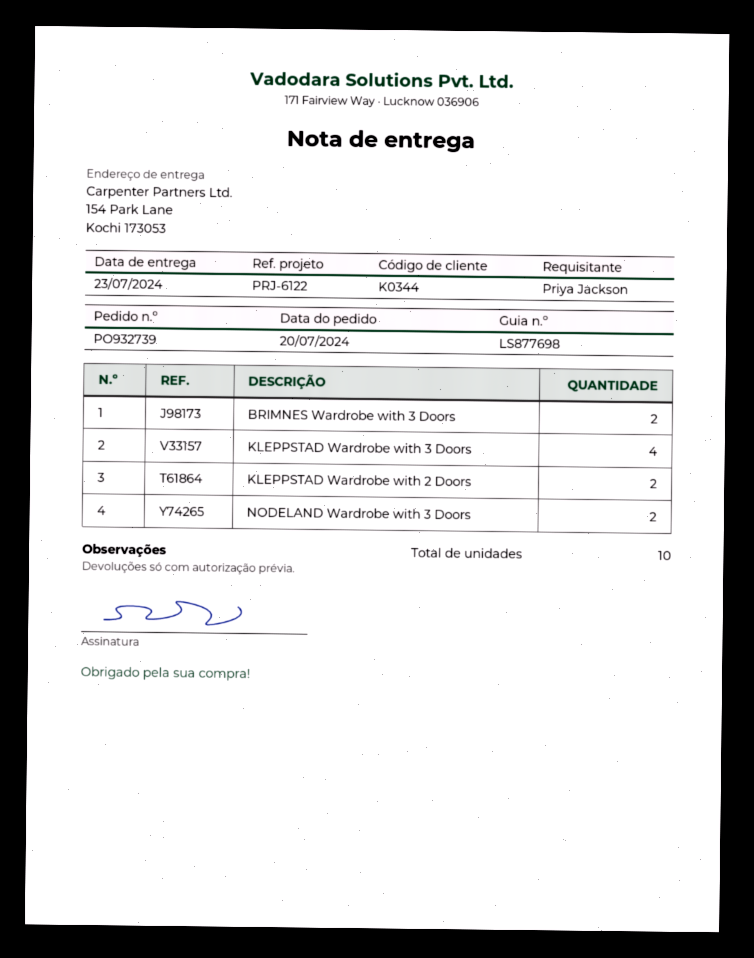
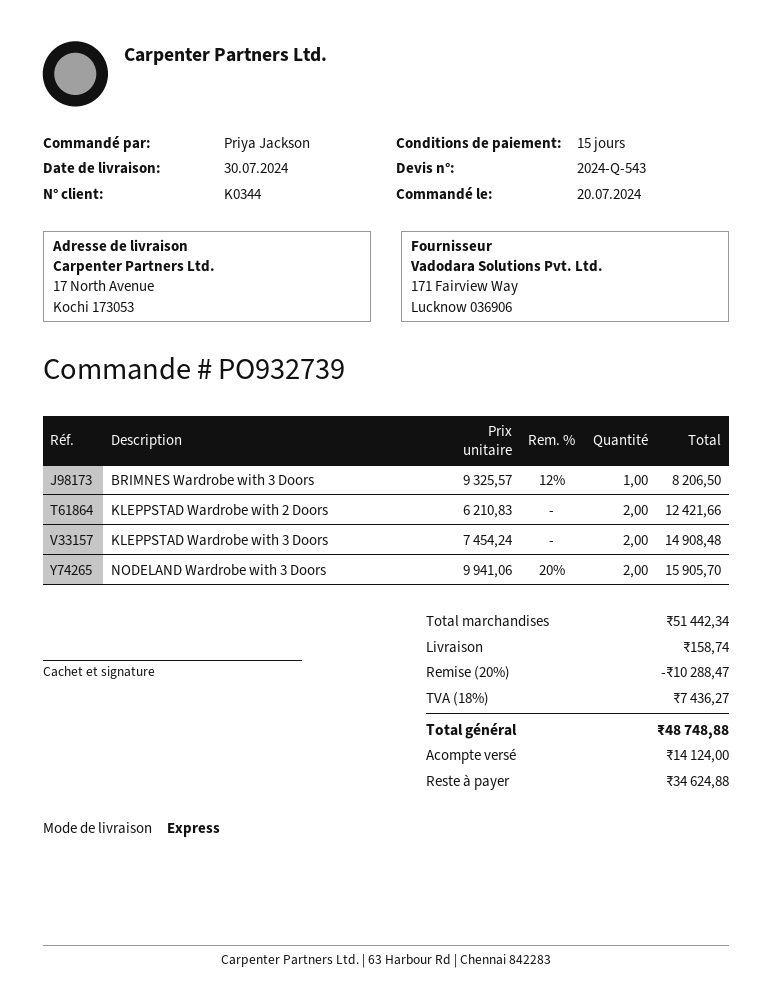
delivery date: 2024-07-23 -> 2024-07-30
ship to: 154 Park Lane, Kochi 173053 -> 17 North Avenue, Kochi 173053
BRIMNES Wardrobe with 3 Doors: 2 -> 1
KLEPPSTAD Wardrobe with 3 Doors: 4 -> 2

